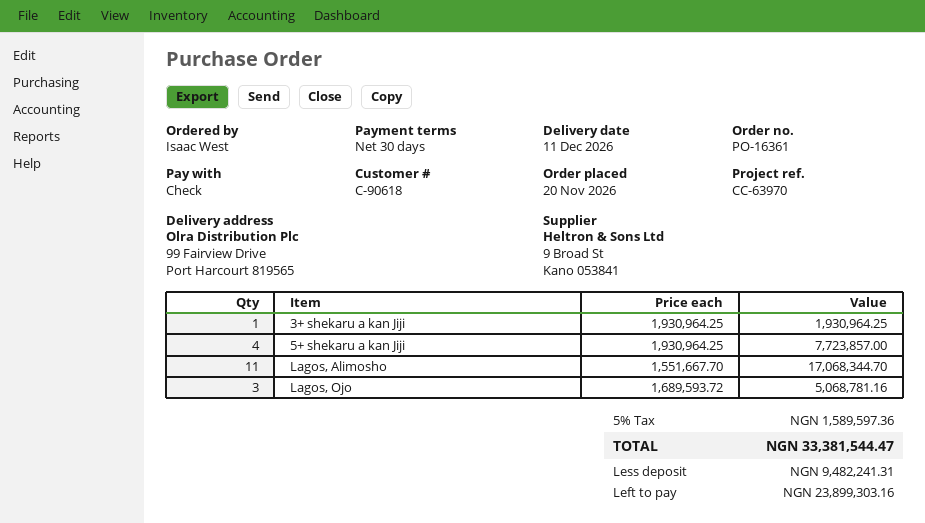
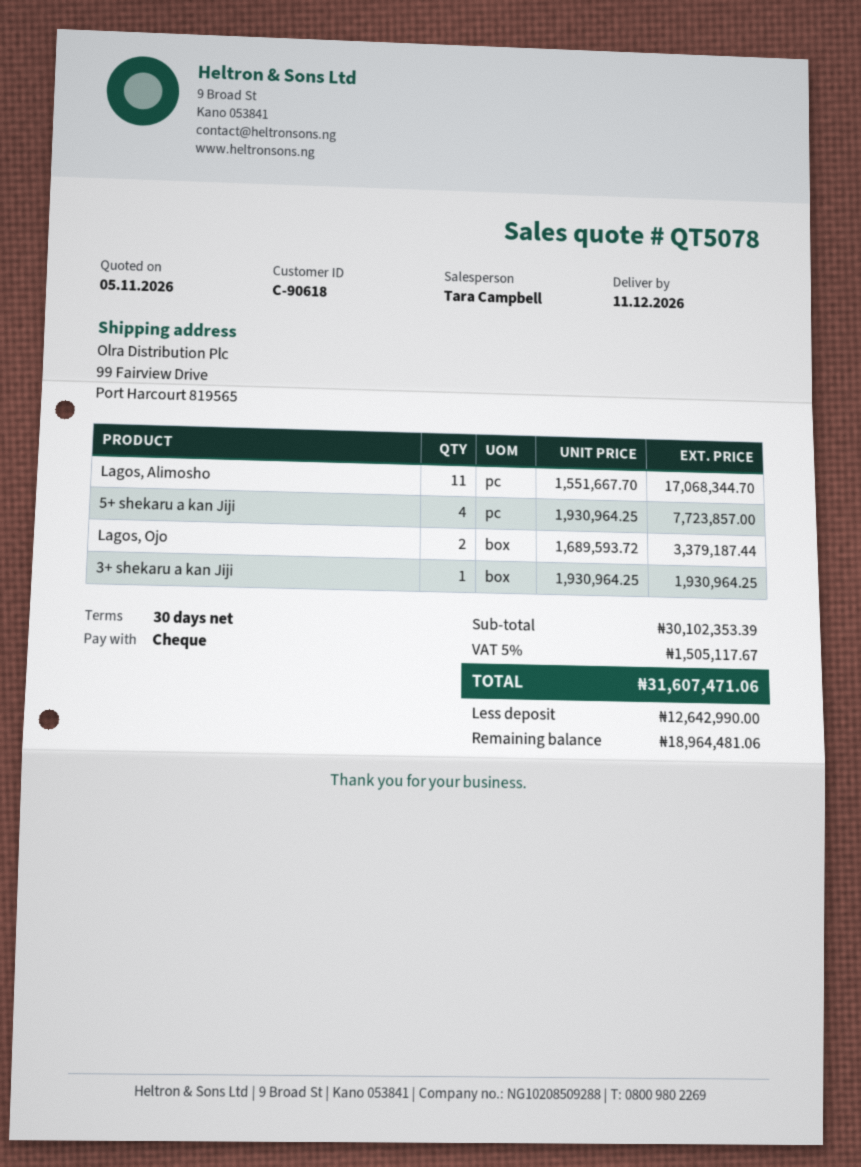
Lagos, Ojo: 3 x 1689593.72 = 5068781.16 -> 2 x 1689593.72 = 3379187.44
tax: 5% = 1589597.36 -> 5% = 1505117.67
total: 33381544.47 -> 31607471.06
deposit: 9482241.31 -> 12642990.00
balance: 23899303.16 -> 18964481.06

